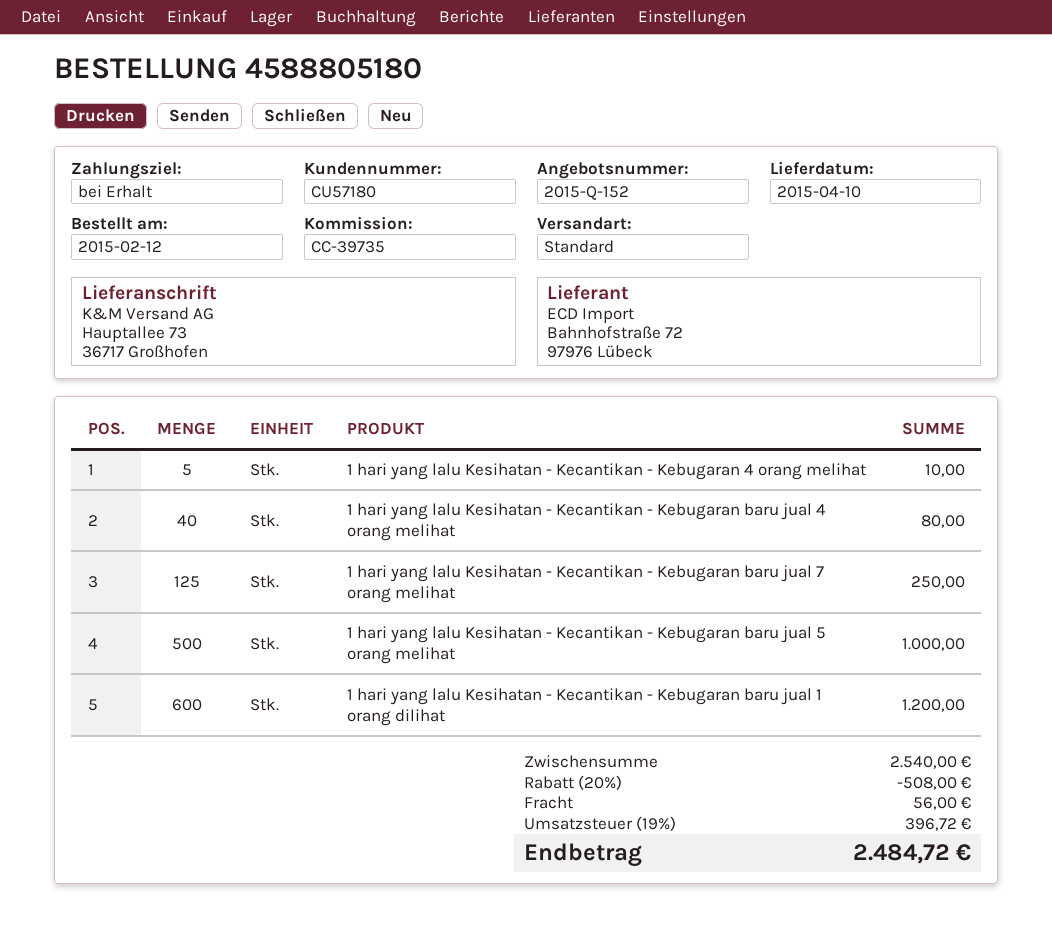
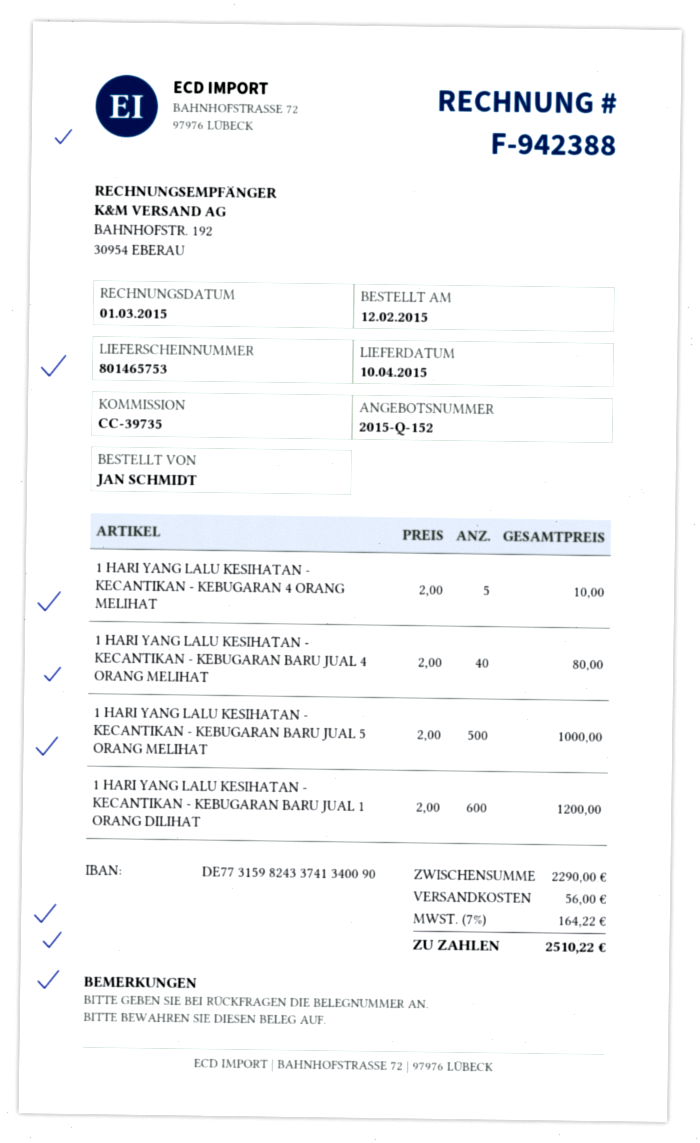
1 hari yang lalu Kesihatan - Kecantikan - Kebugaran baru jual 7 orang melihat: 125 for 250.00 -> none
subtotal: 2540.00 -> 2290.00
discount: 20% = 508.00 -> none
tax: 19% = 396.72 -> 7% = 164.22
total: 2484.72 -> 2510.22

